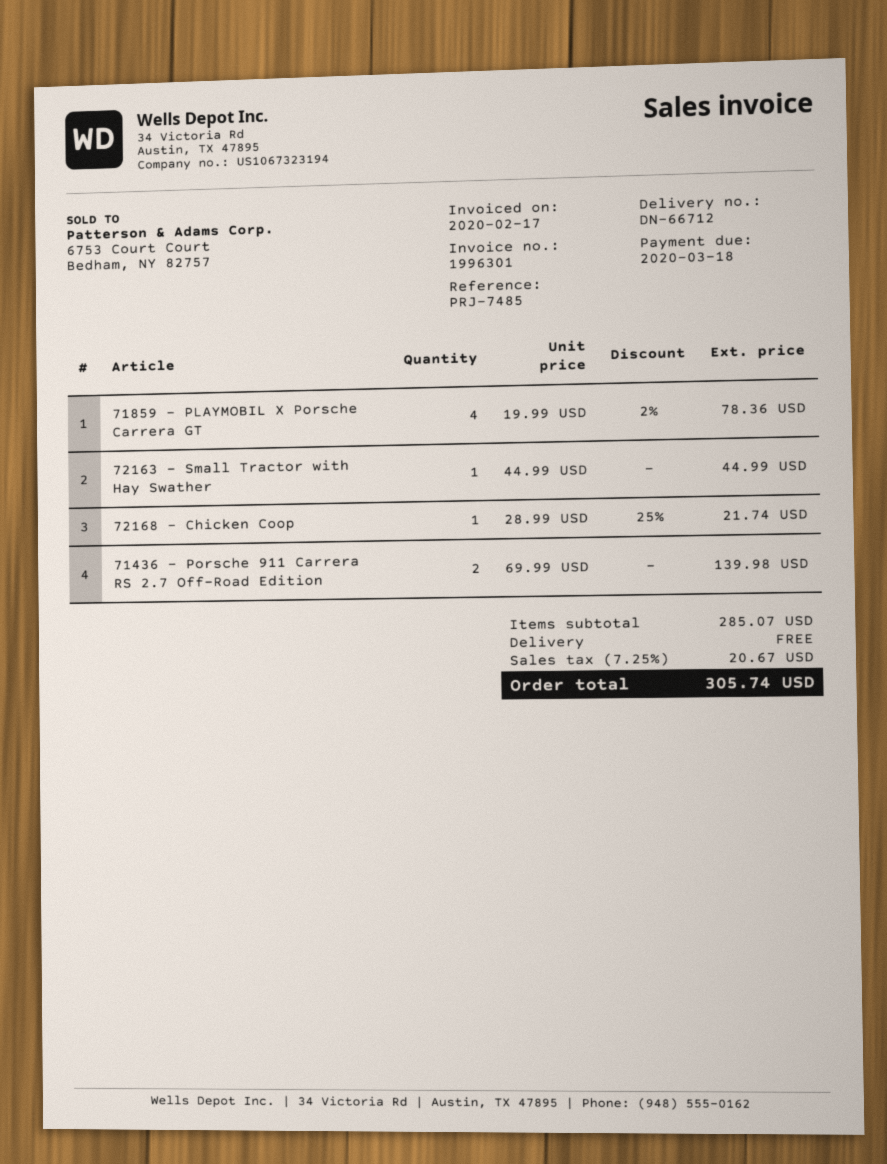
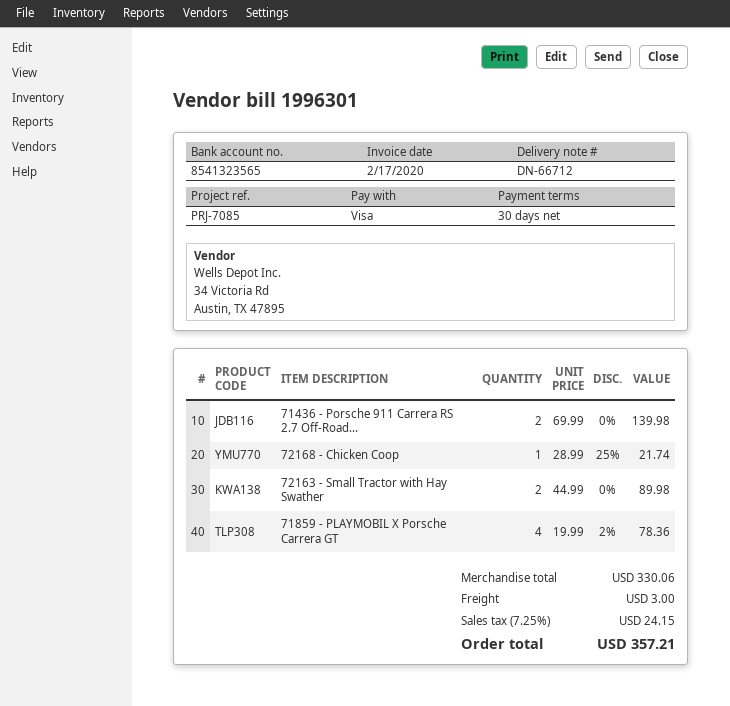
reference: PRJ-7485 -> PRJ-7085
72163 - Small Tractor with Hay Swather: 1 x 44.99 = 44.99 -> 2 x 44.99 = 89.98
subtotal: 285.07 -> 330.06
shipping: 0.00 -> 3.00
tax: 7.25% = 20.67 -> 7.25% = 24.15
total: 305.74 -> 357.21

